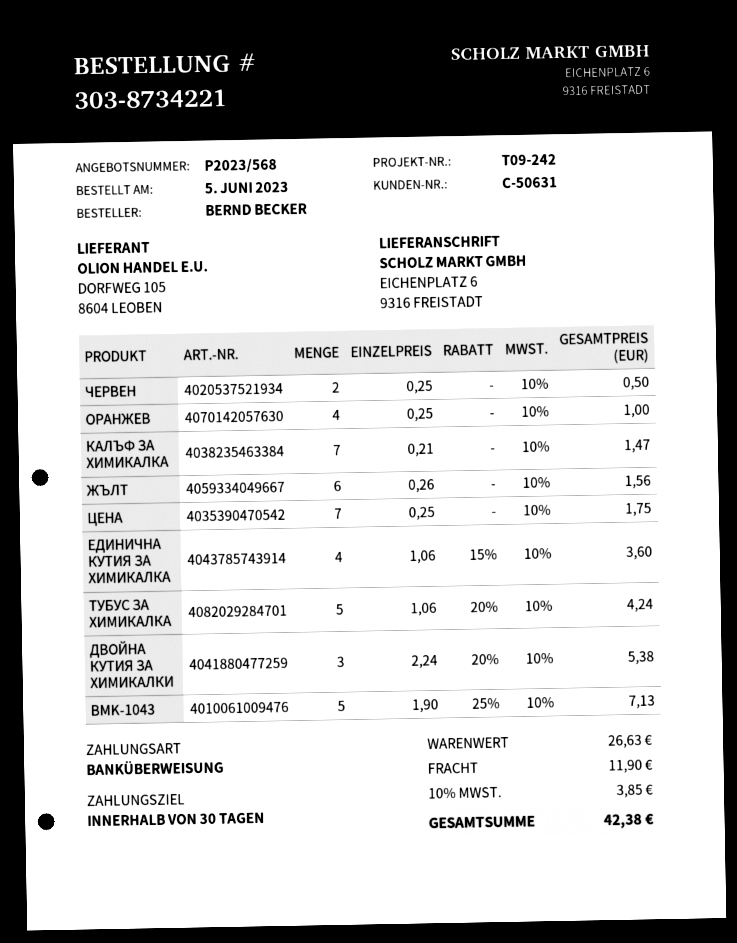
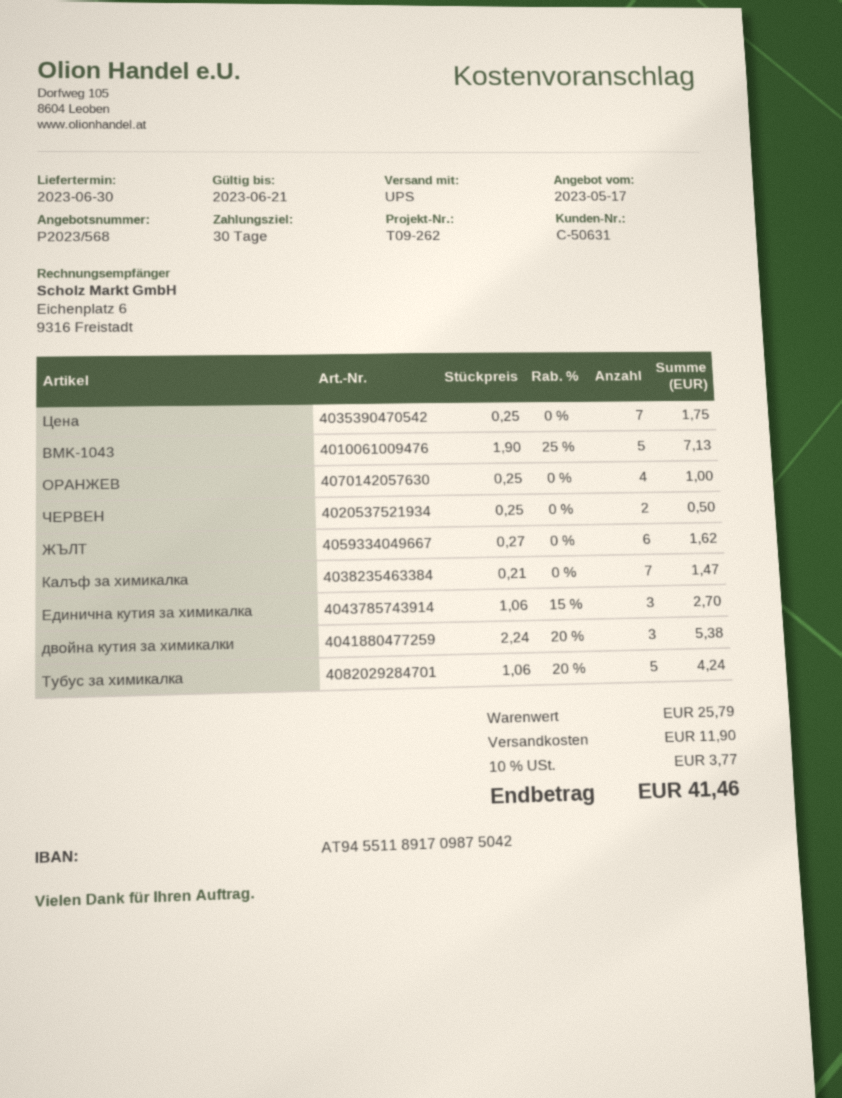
reference: T09-242 -> T09-262
ЖЪЛТ: 6 x 0.26 = 1.56 -> 6 x 0.27 = 1.62
ЕДИНИЧНА КУТИЯ ЗА ХИМИКАЛКА: 4 x 1.06 - 15% = 3.60 -> 3 x 1.06 - 15% = 2.70
subtotal: 26.63 -> 25.79
tax: 10% = 3.85 -> 10% = 3.77
total: 42.38 -> 41.46

